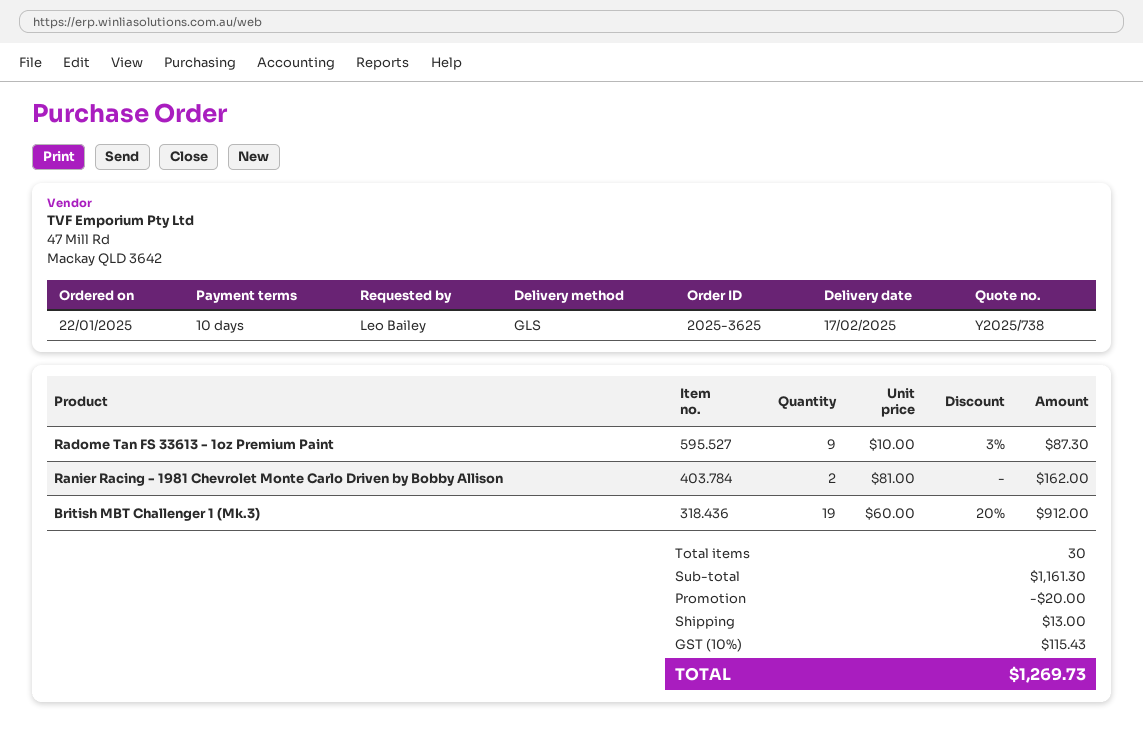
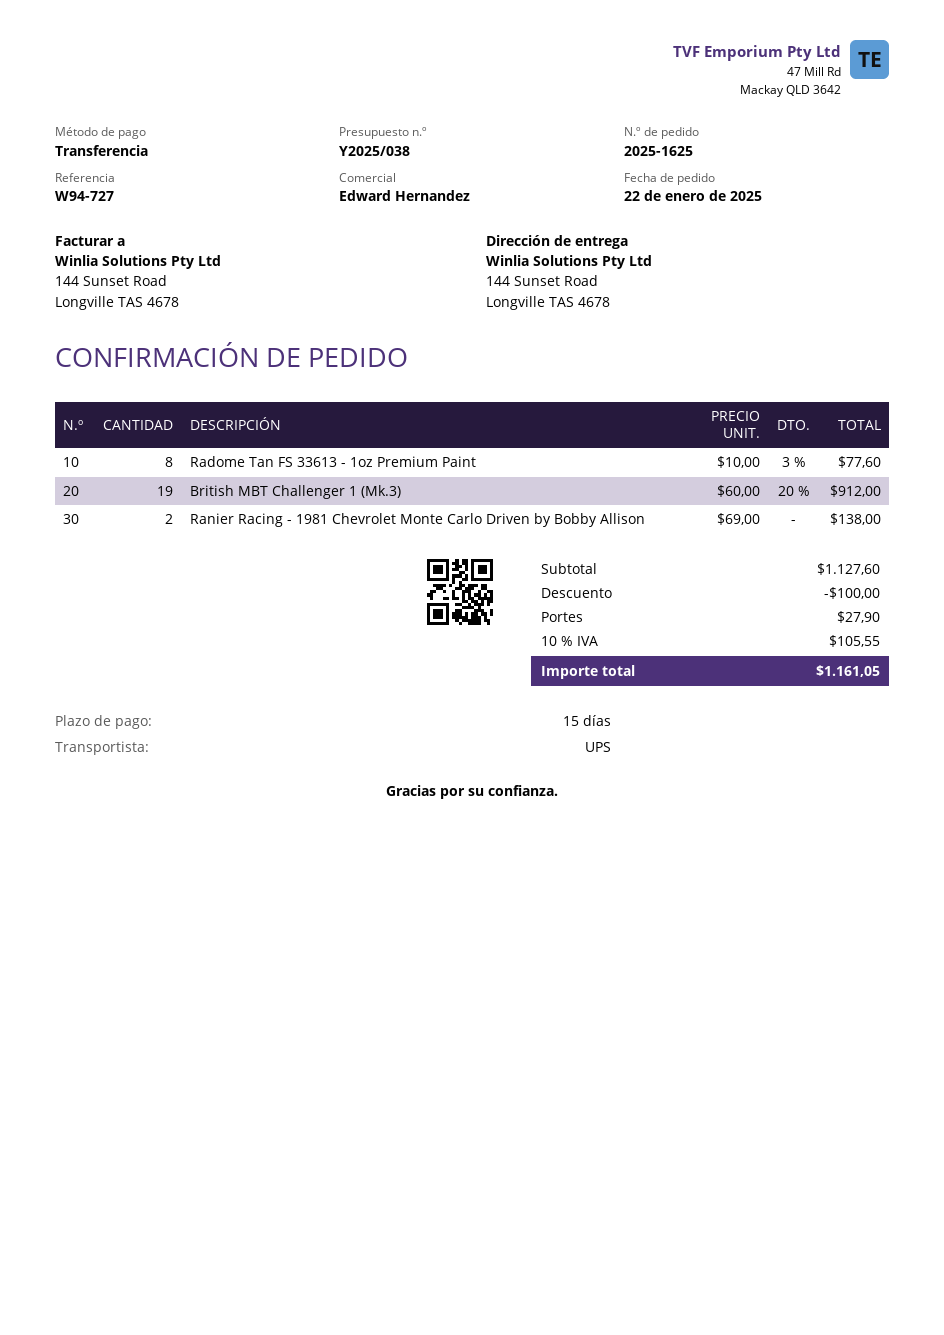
quote number: Y2025/738 -> Y2025/038
order number: 2025-3625 -> 2025-1625
payment terms: 10 days -> 15 days
shipping method: GLS -> UPS
Radome Tan FS 33613 - 1oz Premium Paint: 9 x 10.00 - 3% = 87.30 -> 8 x 10.00 - 3% = 77.60
Ranier Racing - 1981 Chevrolet Monte Carlo Driven by Bobby Allison: 2 x 81.00 = 162.00 -> 2 x 69.00 = 138.00
subtotal: 1161.30 -> 1127.60
discount: 20.00 -> 100.00
shipping: 13.00 -> 27.90
tax: 10% = 115.43 -> 10% = 105.55
total: 1269.73 -> 1161.05

